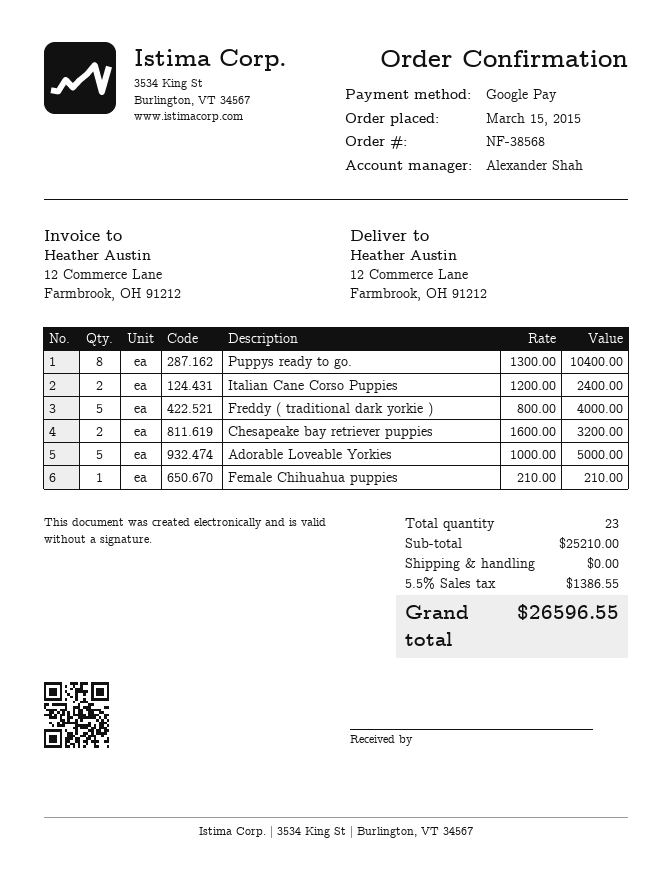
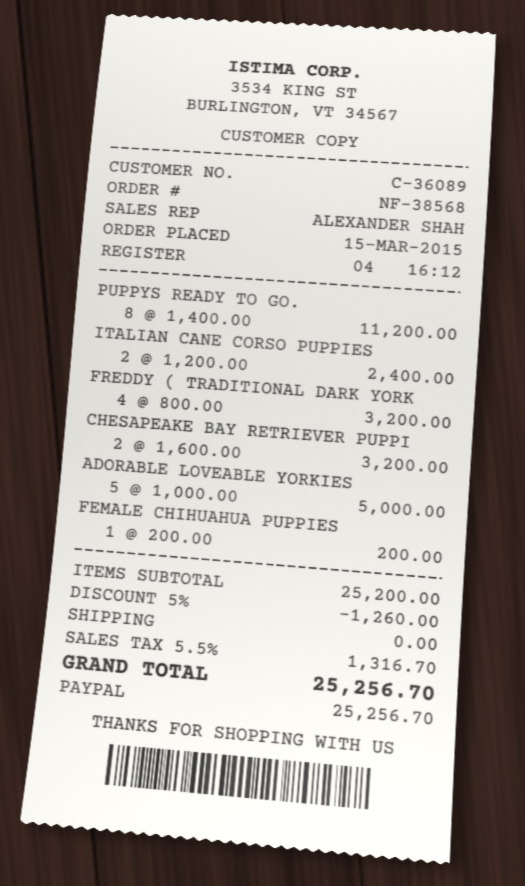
payment method: Google Pay -> PayPal
Puppys ready to go.: 8 x 1300.00 = 10400.00 -> 8 x 1400.00 = 11200.00
Freddy ( traditional dark yorkie ): 5 x 800.00 = 4000.00 -> 4 x 800.00 = 3200.00
Female Chihuahua puppies: 1 x 210.00 = 210.00 -> 1 x 200.00 = 200.00
subtotal: 25210.00 -> 25200.00
discount: none -> 5% = 1260.00
tax: 5.5% = 1386.55 -> 5.5% = 1316.70
total: 26596.55 -> 25256.70

